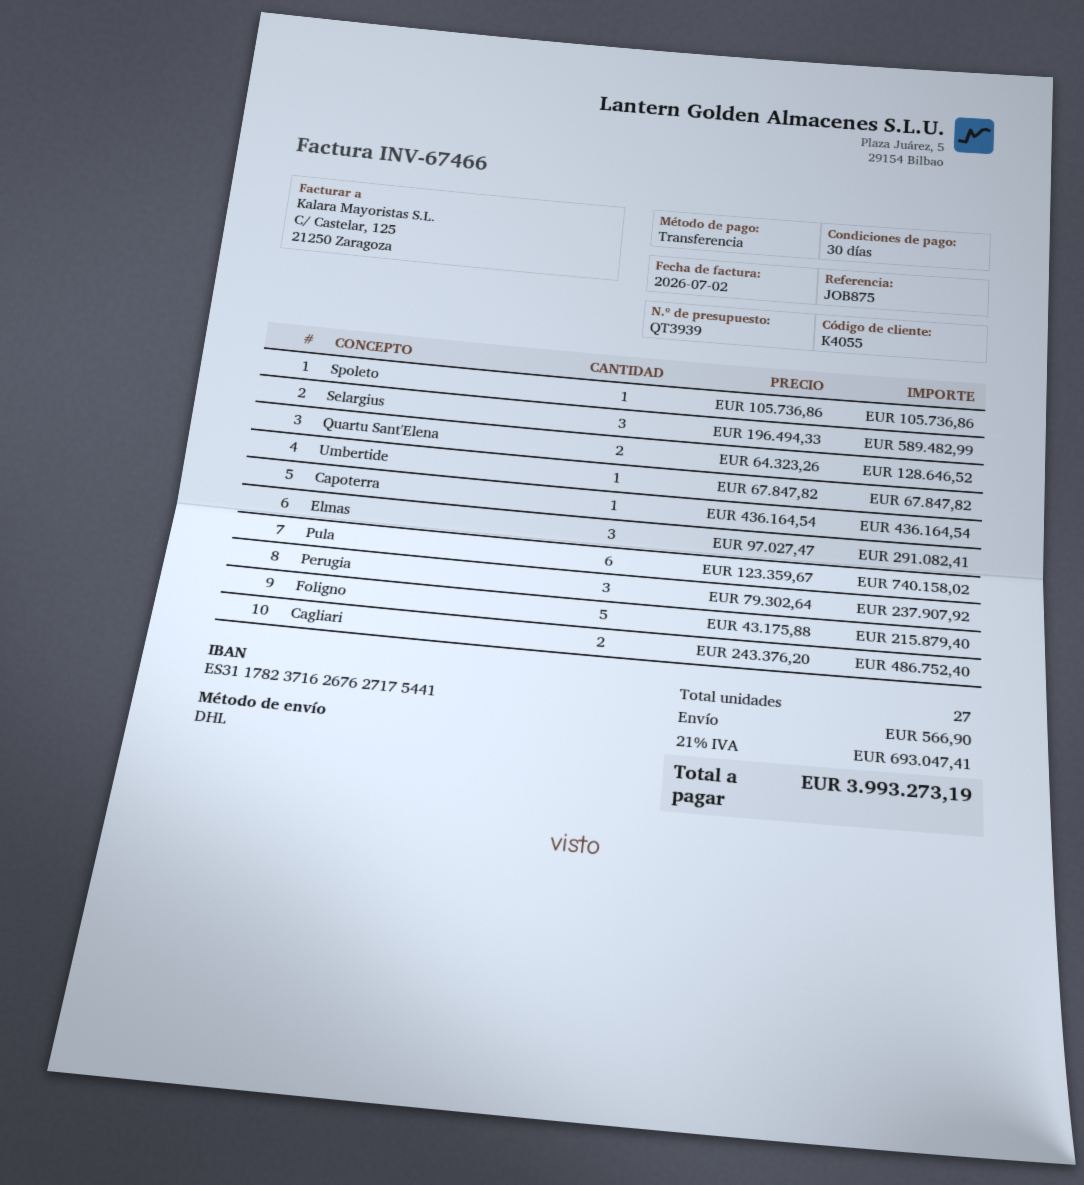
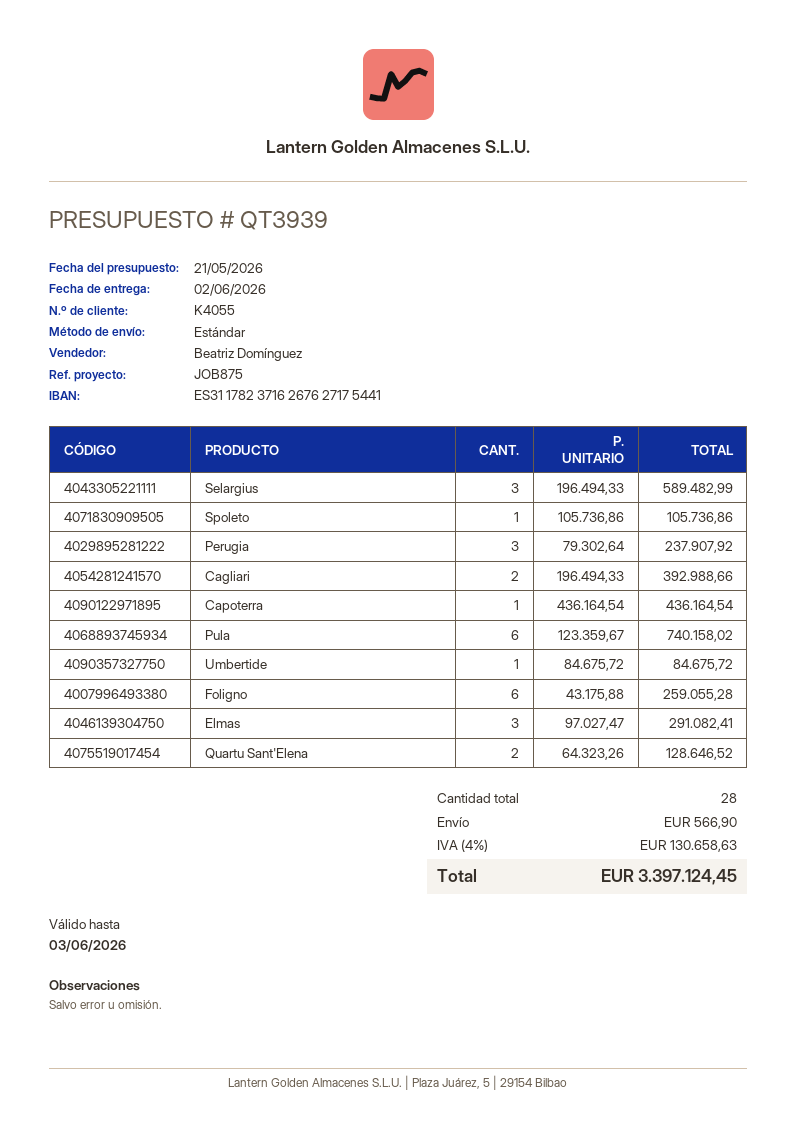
shipping method: DHL -> standard
Umbertide: 1 x 67847.82 = 67847.82 -> 1 x 84675.72 = 84675.72
Foligno: 5 x 43175.88 = 215879.40 -> 6 x 43175.88 = 259055.28
Cagliari: 2 x 243376.20 = 486752.40 -> 2 x 196494.33 = 392988.66
total quantity: 27 -> 28
tax: 21% = 693047.41 -> 4% = 130658.63
total: 3993273.19 -> 3397124.45

